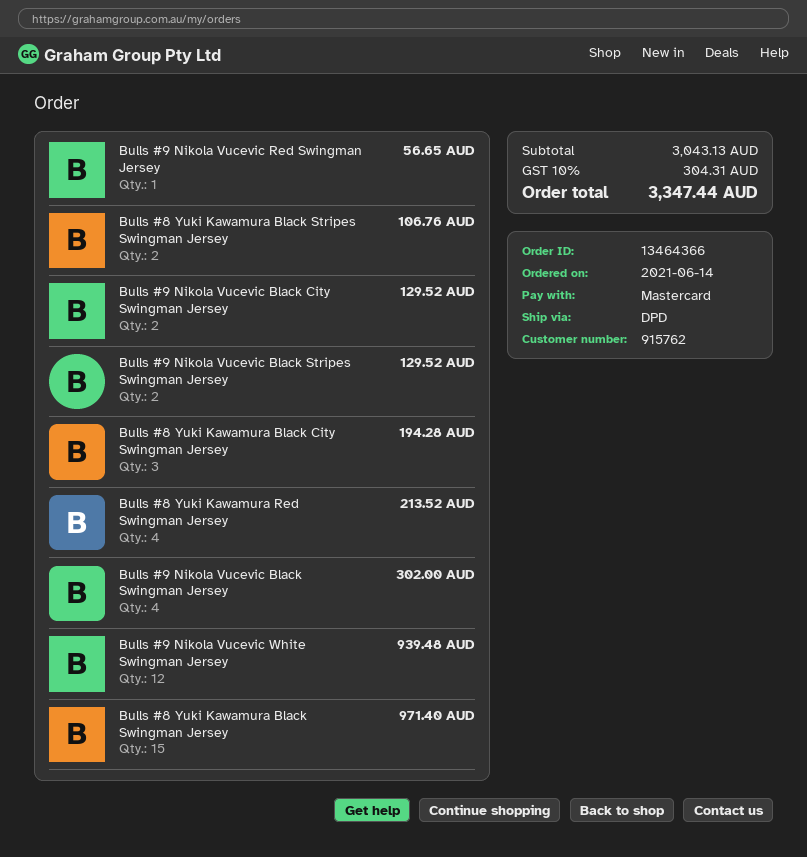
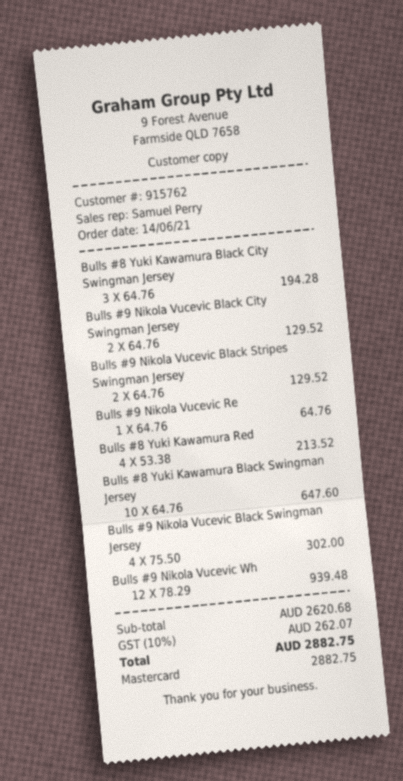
Bulls #9 Nikola Vucevic Red Swingman Jersey: 1 for 56.65 -> 1 for 64.76
Bulls #8 Yuki Kawamura Black Stripes Swingman Jersey: 2 for 106.76 -> none
Bulls #8 Yuki Kawamura Black Swingman Jersey: 15 for 971.40 -> 10 for 647.60
subtotal: 3043.13 -> 2620.68
tax: 10% = 304.31 -> 10% = 262.07
total: 3347.44 -> 2882.75

